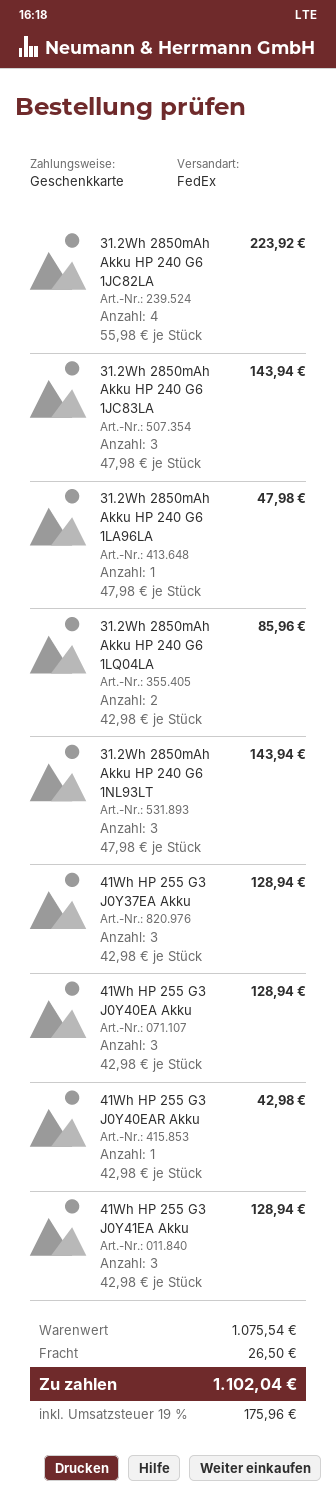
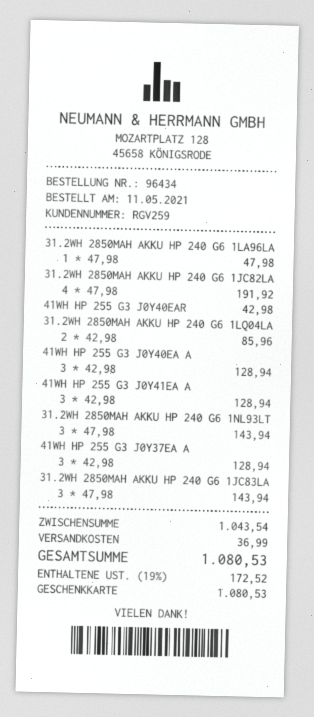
31.2Wh 2850mAh Akku HP 240 G6 1JC82LA: 4 x 55.98 = 223.92 -> 4 x 47.98 = 191.92
subtotal: 1075.54 -> 1043.54
shipping: 26.50 -> 36.99
tax: 19% = 175.96 -> 19% = 172.52
total: 1102.04 -> 1080.53

